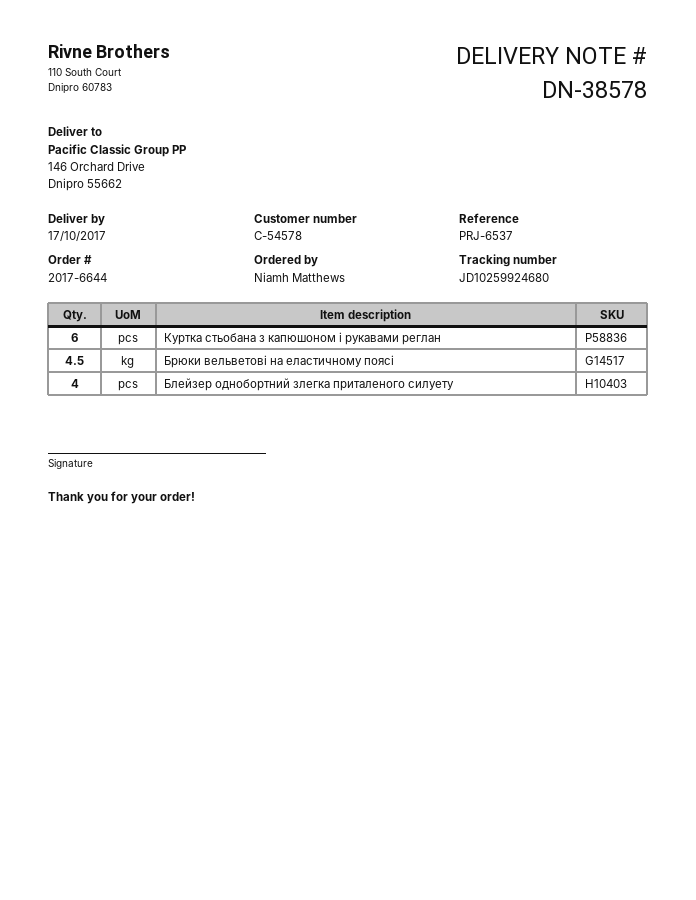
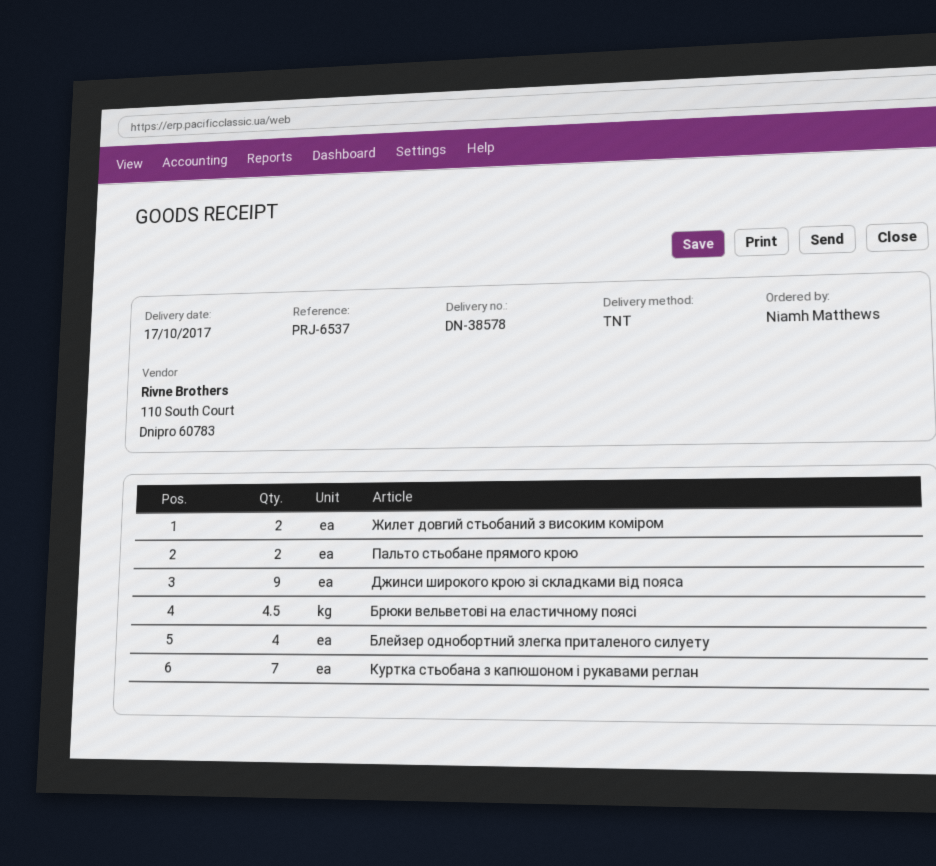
Куртка стьобана з капюшоном і рукавами реглан: 6 -> 7
Жилет довгий стьобаний з високим коміром: none -> 2
Пальто стьобане прямого крою: none -> 2
Джинси широкого крою зі складками від пояса: none -> 9

